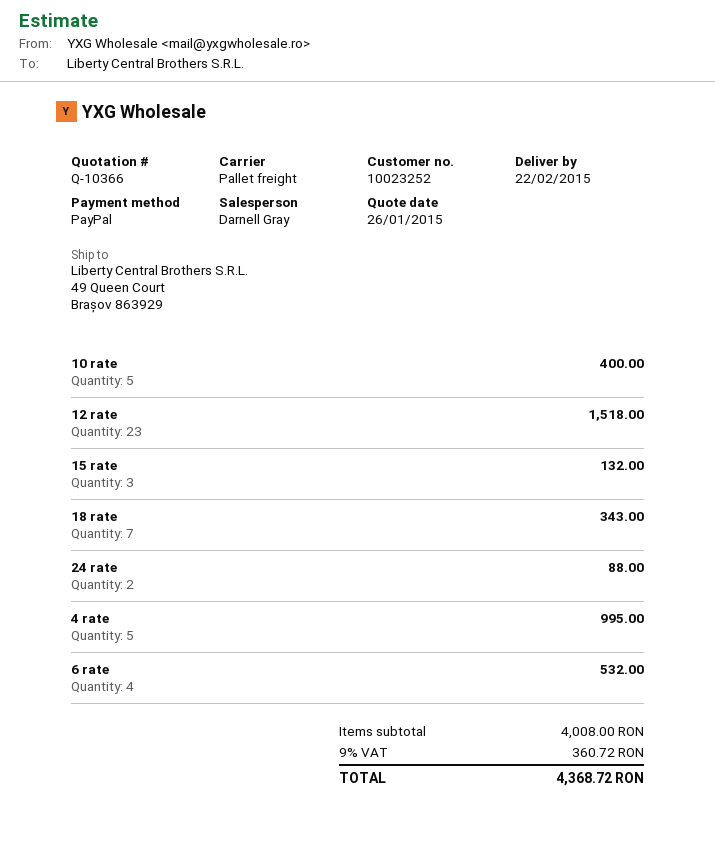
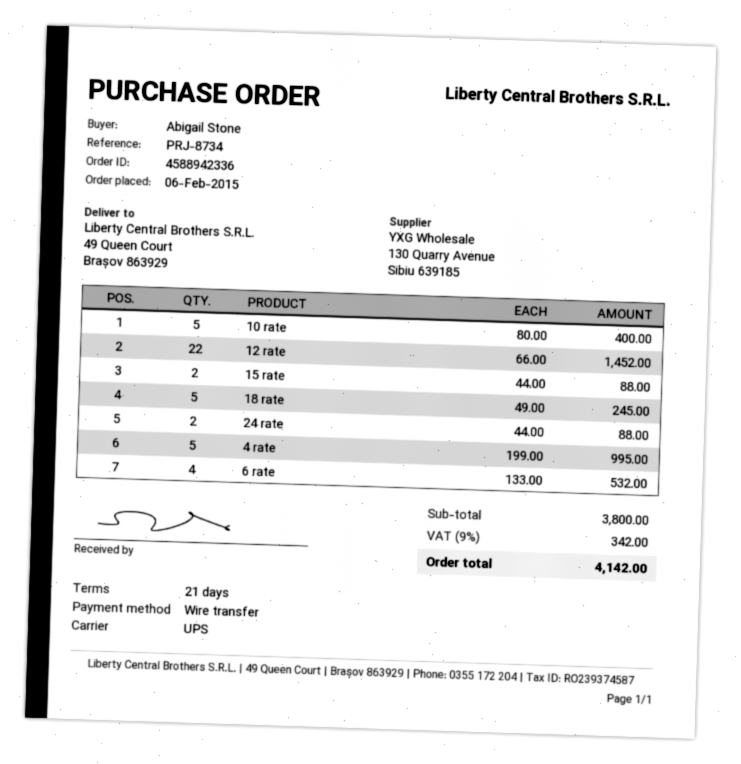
payment method: PayPal -> bank transfer
shipping method: pallet freight -> UPS
12 rate: 23 for 1518.00 -> 22 for 1452.00
15 rate: 3 for 132.00 -> 2 for 88.00
18 rate: 7 for 343.00 -> 5 for 245.00
subtotal: 4008.00 -> 3800.00
tax: 9% = 360.72 -> 9% = 342.00
total: 4368.72 -> 4142.00

